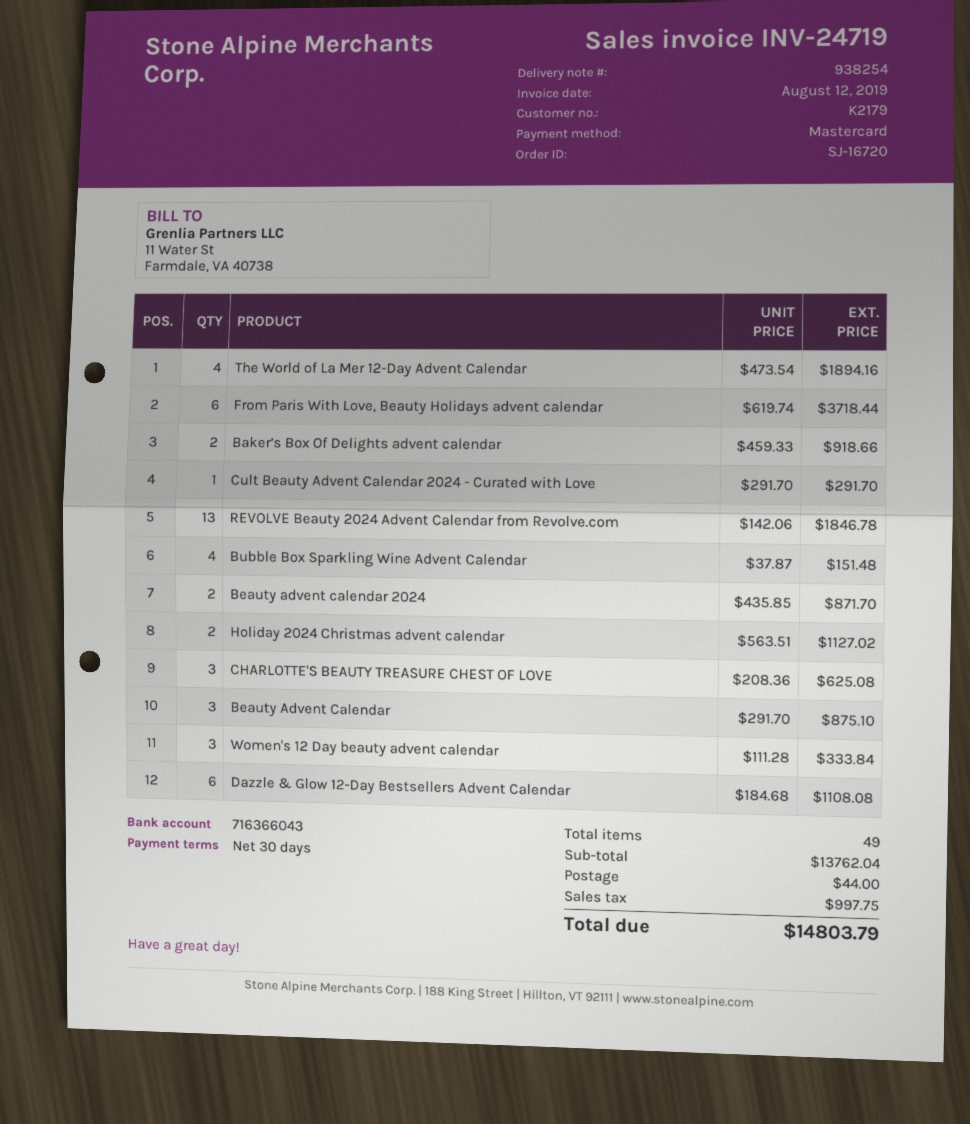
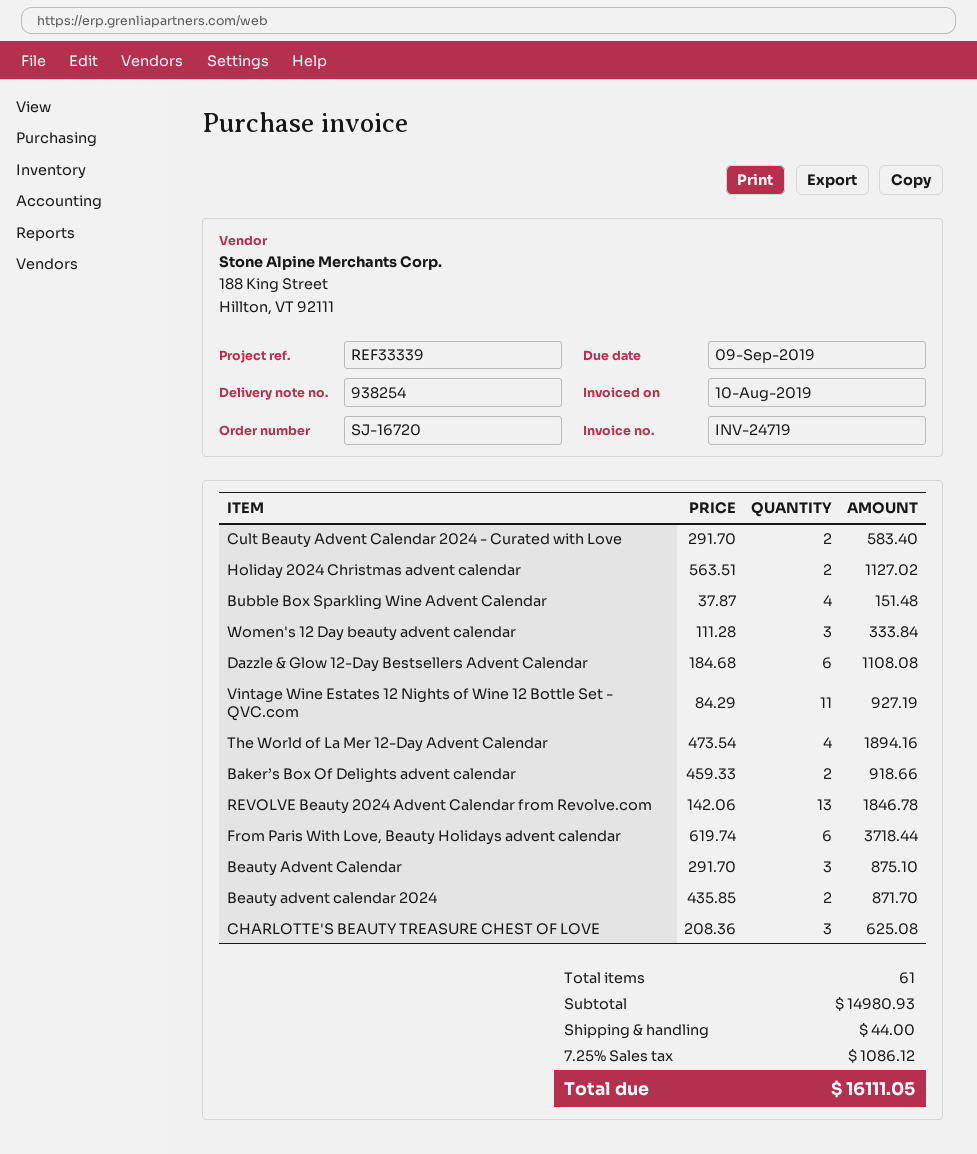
invoice date: 2019-08-12 -> 2019-08-10
Cult Beauty Advent Calendar 2024 - Curated with Love: 1 x 291.70 = 291.70 -> 2 x 291.70 = 583.40
Vintage Wine Estates 12 Nights of Wine 12 Bottle Set - QVC.com: none -> 11 x 84.29 = 927.19
total quantity: 49 -> 61
subtotal: 13762.04 -> 14980.93
tax: 997.75 -> 1086.12
total: 14803.79 -> 16111.05

